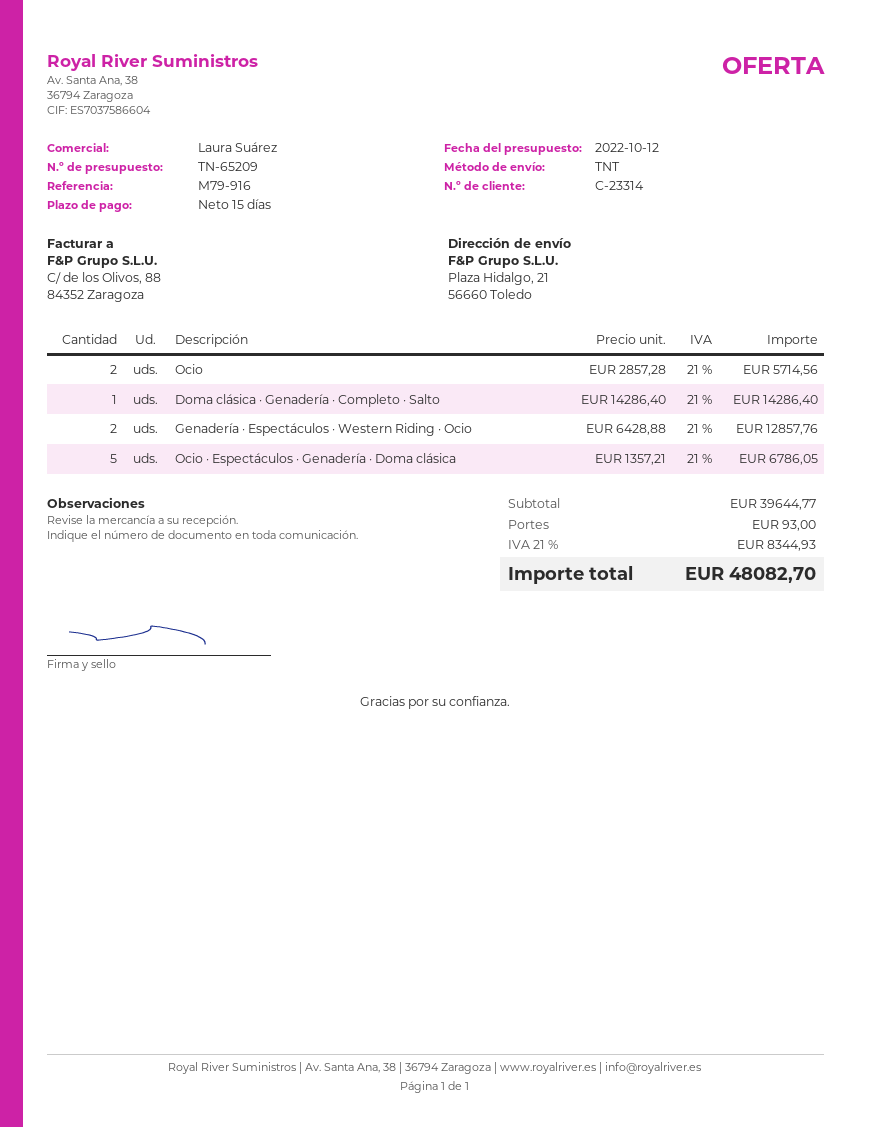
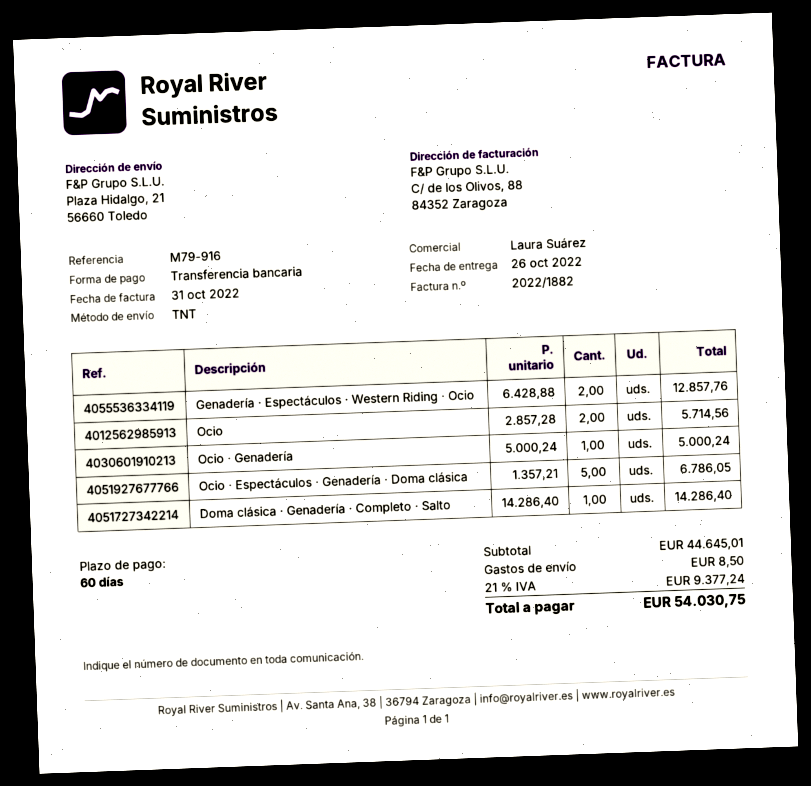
payment terms: 15 days -> 60 days
Ocio · Genadería: none -> 1 x 5000.24 = 5000.24
subtotal: 39644.77 -> 44645.01
shipping: 93.00 -> 8.50
tax: 21% = 8344.93 -> 21% = 9377.24
total: 48082.70 -> 54030.75

